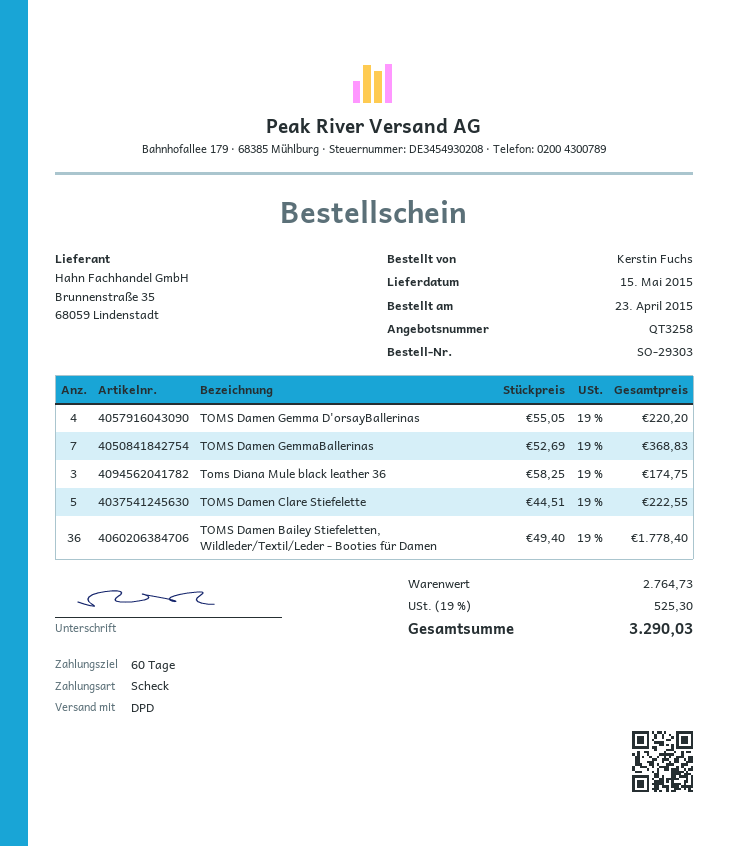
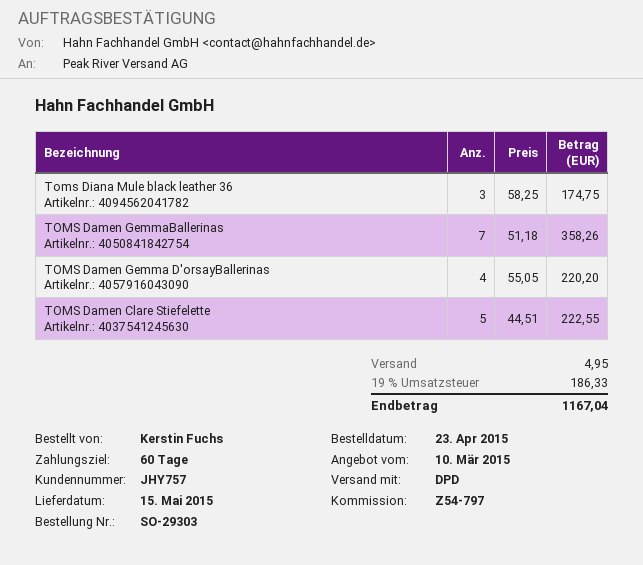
TOMS Damen GemmaBallerinas: 7 x 52.69 = 368.83 -> 7 x 51.18 = 358.26
TOMS Damen Bailey Stiefeletten, Wildleder/Textil/Leder - Booties für Damen: 36 x 49.40 = 1778.40 -> none
shipping: none -> 4.95
tax: 19% = 525.30 -> 19% = 186.33
total: 3290.03 -> 1167.04

